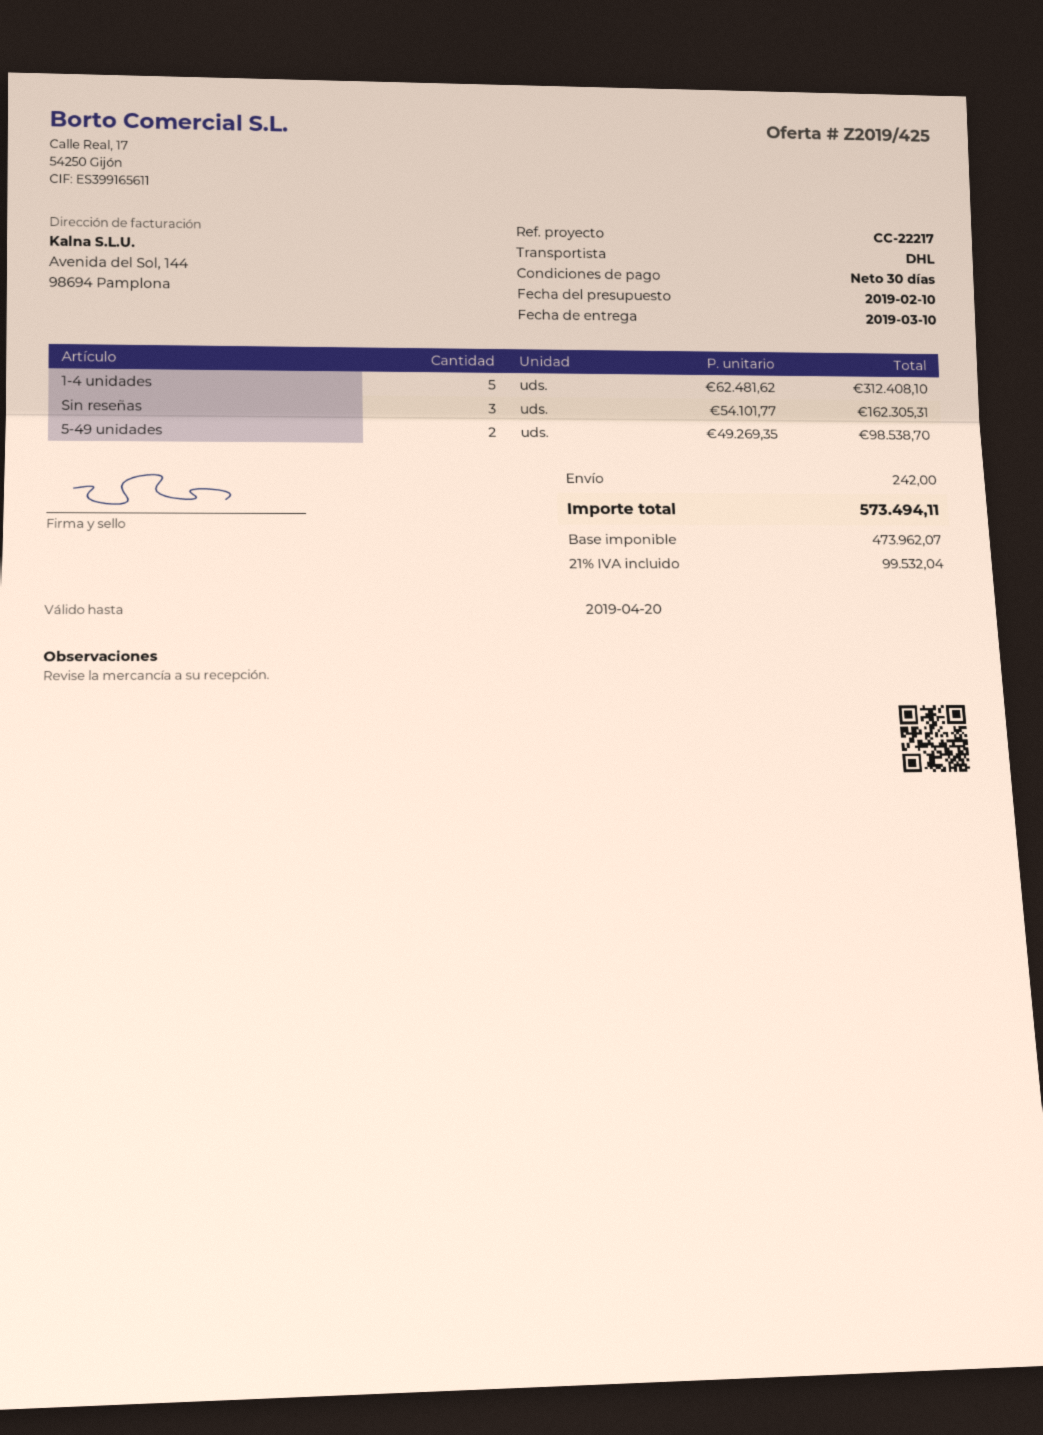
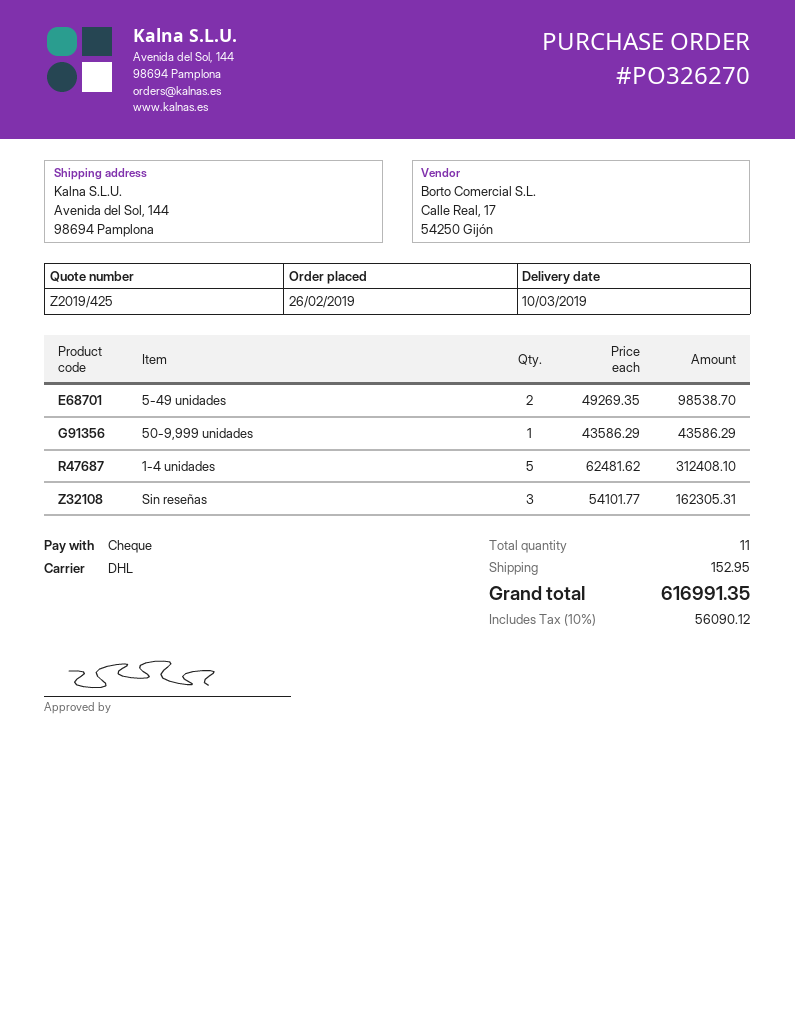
50-9,999 unidades: none -> 1 x 43586.29 = 43586.29
shipping: 242.00 -> 152.95
tax: 21% = 99532.04 -> 10% = 56090.12
total: 573494.11 -> 616991.35

